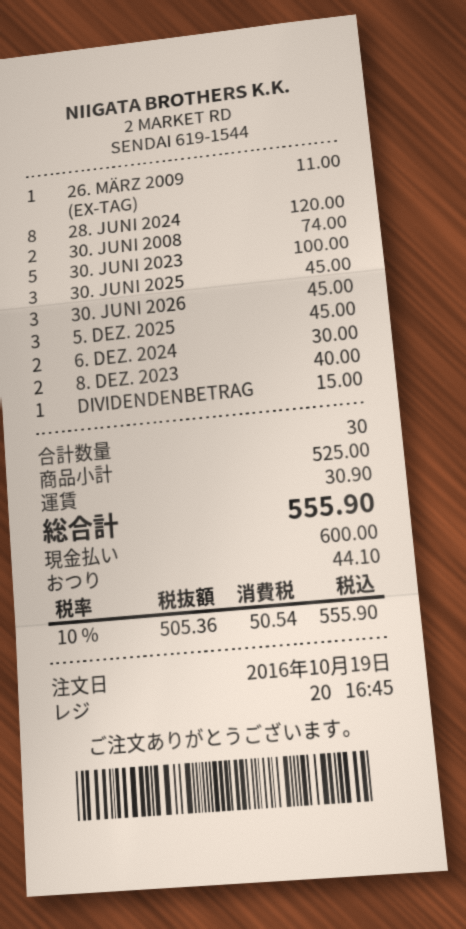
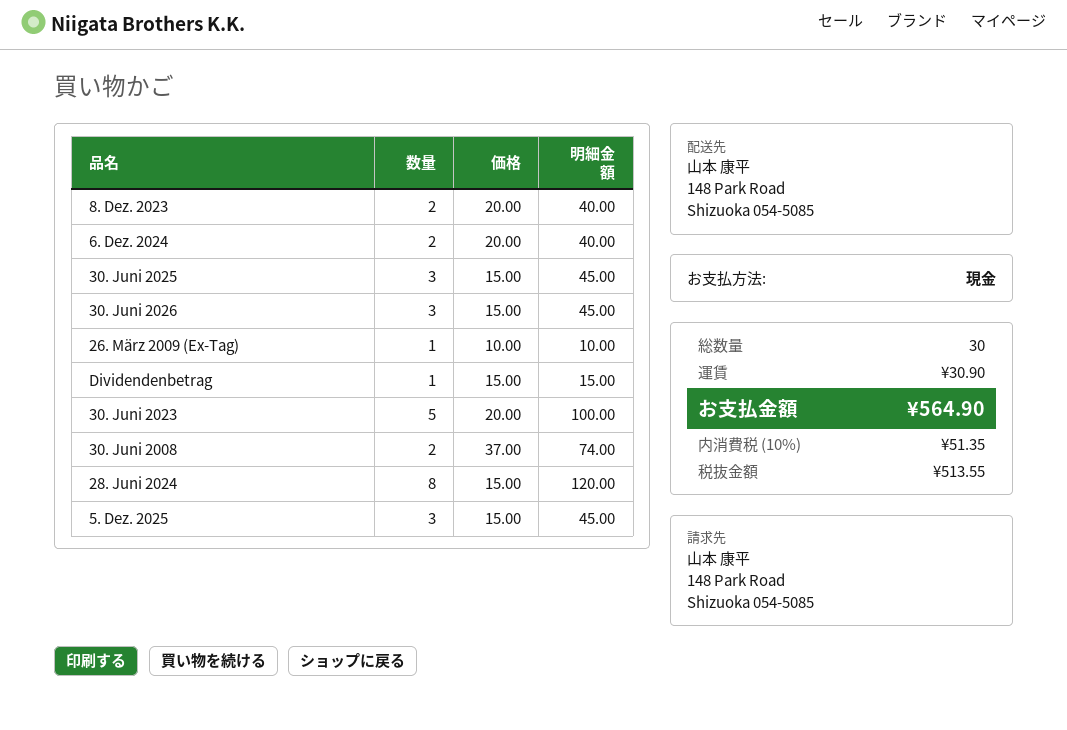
26. MÄRZ 2009 (EX-TAG): 1 for 11.00 -> 1 for 10.00
6. DEZ. 2024: 2 for 30.00 -> 2 for 40.00
net: 505.36 -> 513.55
tax: 10% = 50.54 -> 10% = 51.35
total: 555.90 -> 564.90

